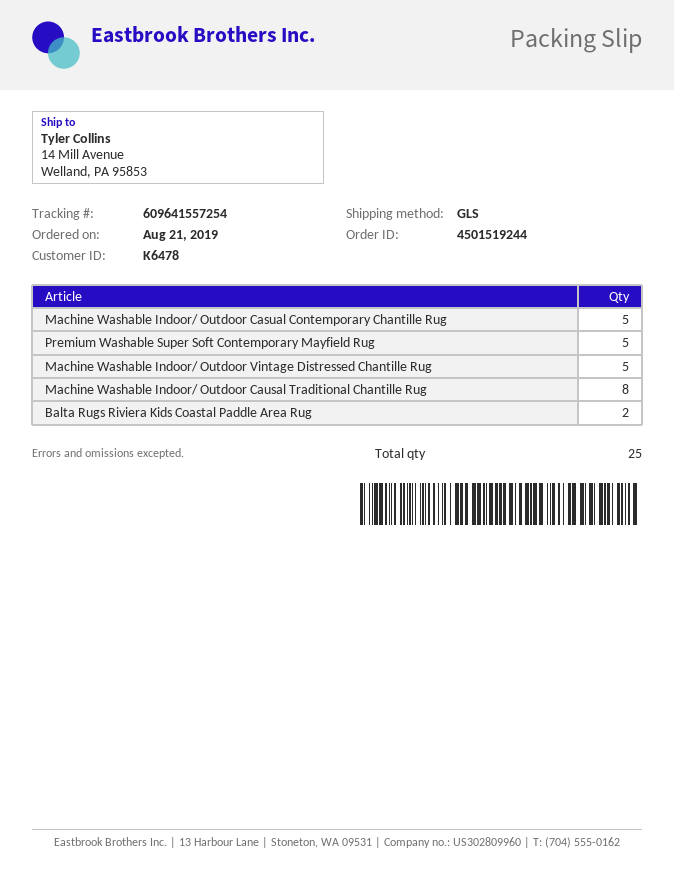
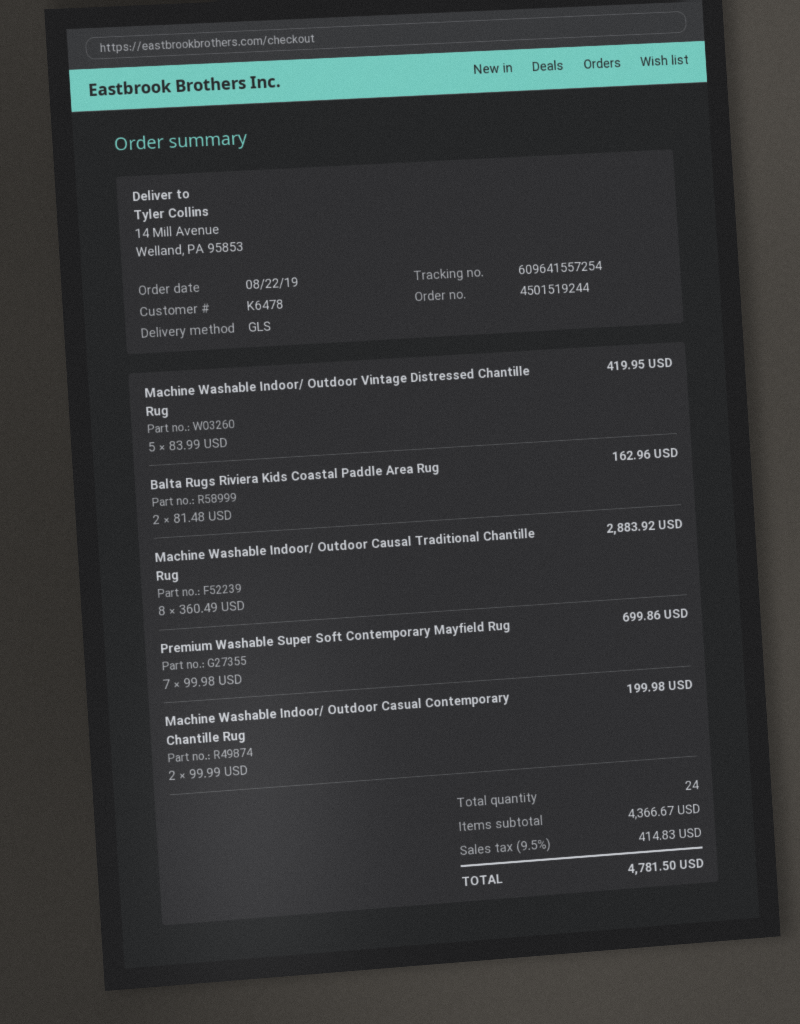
order date: 2019-08-21 -> 2019-08-22
Machine Washable Indoor/ Outdoor Casual Contemporary Chantille Rug: 5 -> 2
Premium Washable Super Soft Contemporary Mayfield Rug: 5 -> 7
total quantity: 25 -> 24

